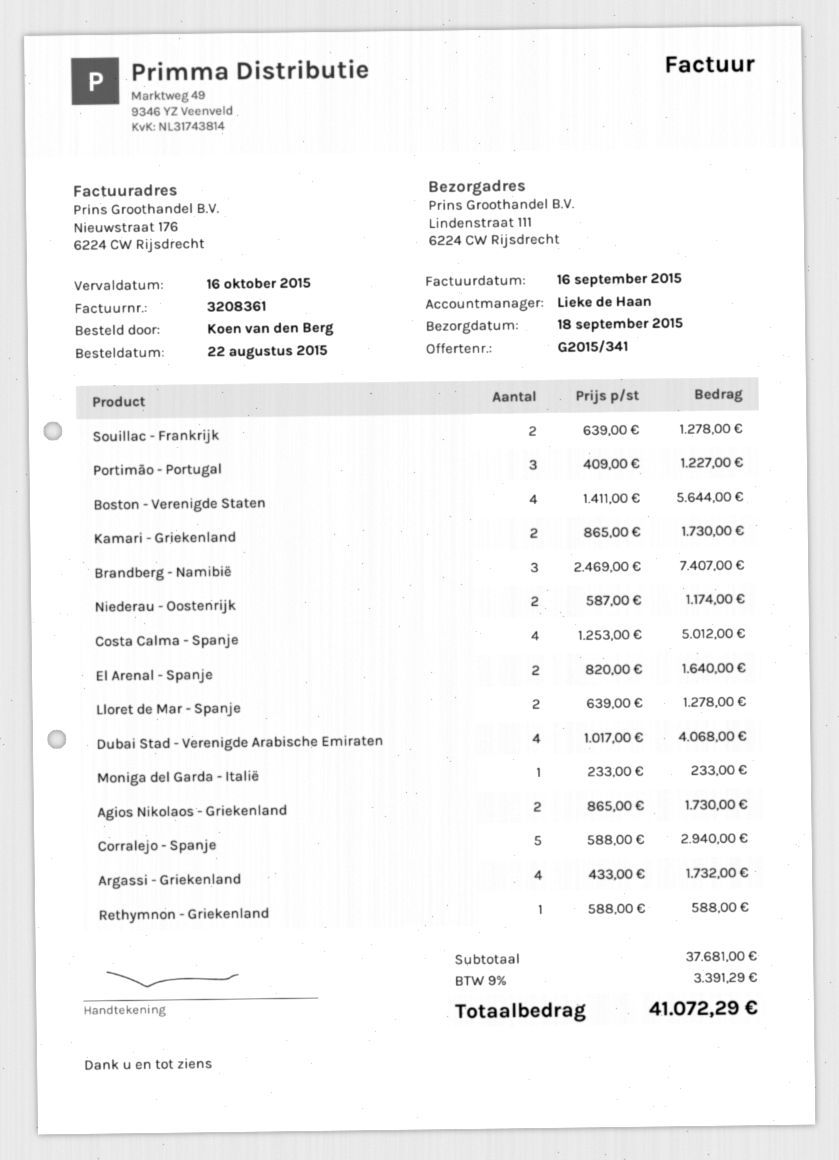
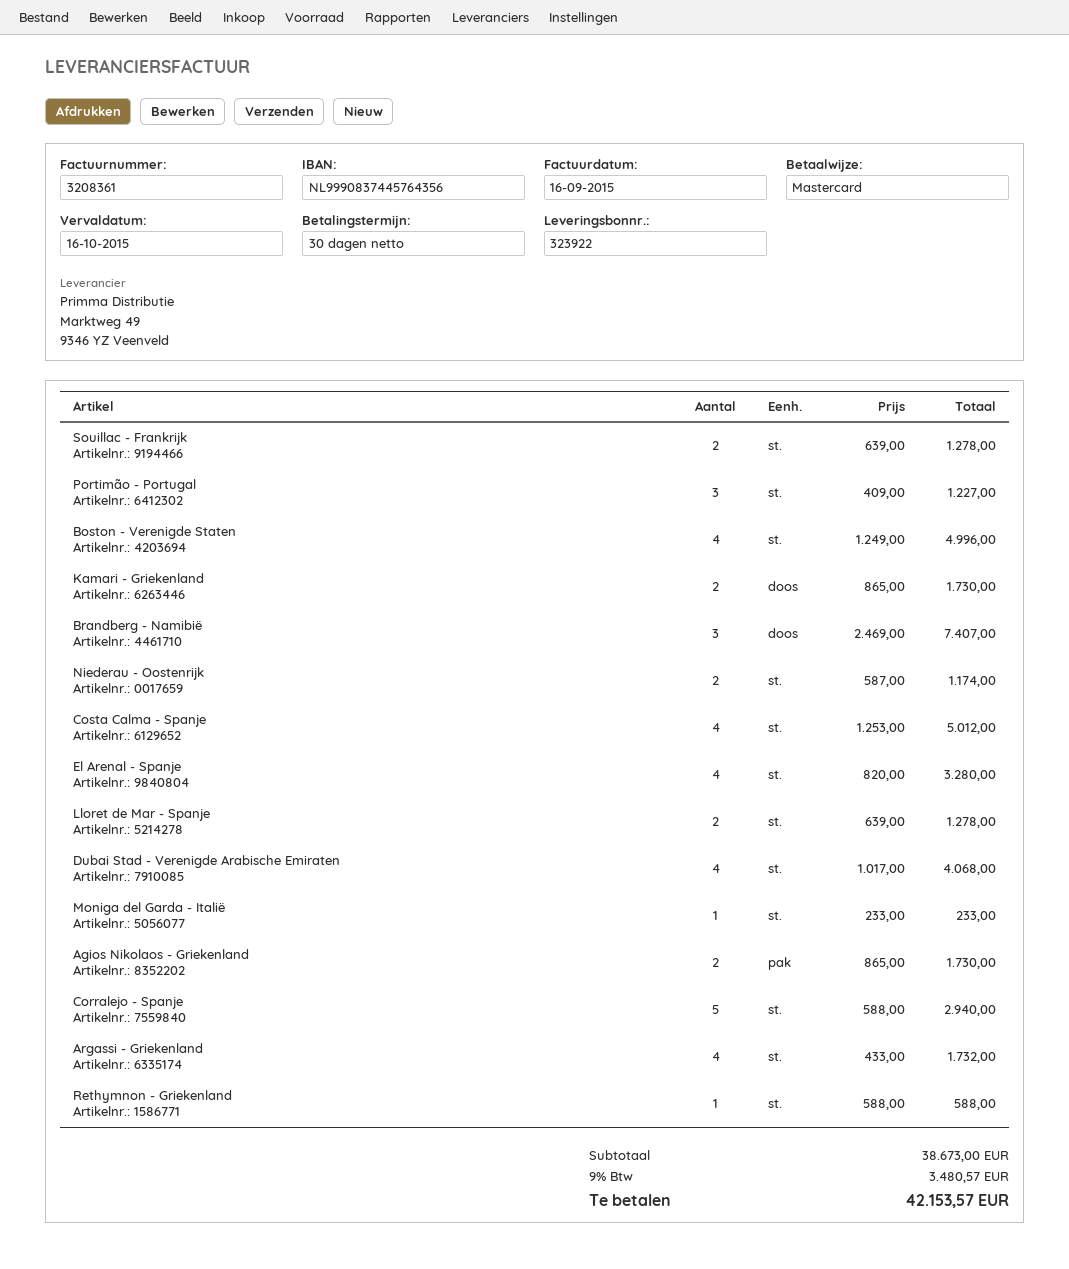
Boston - Verenigde Staten: 4 x 1411.00 = 5644.00 -> 4 x 1249.00 = 4996.00
El Arenal - Spanje: 2 x 820.00 = 1640.00 -> 4 x 820.00 = 3280.00
subtotal: 37681.00 -> 38673.00
tax: 9% = 3391.29 -> 9% = 3480.57
total: 41072.29 -> 42153.57

